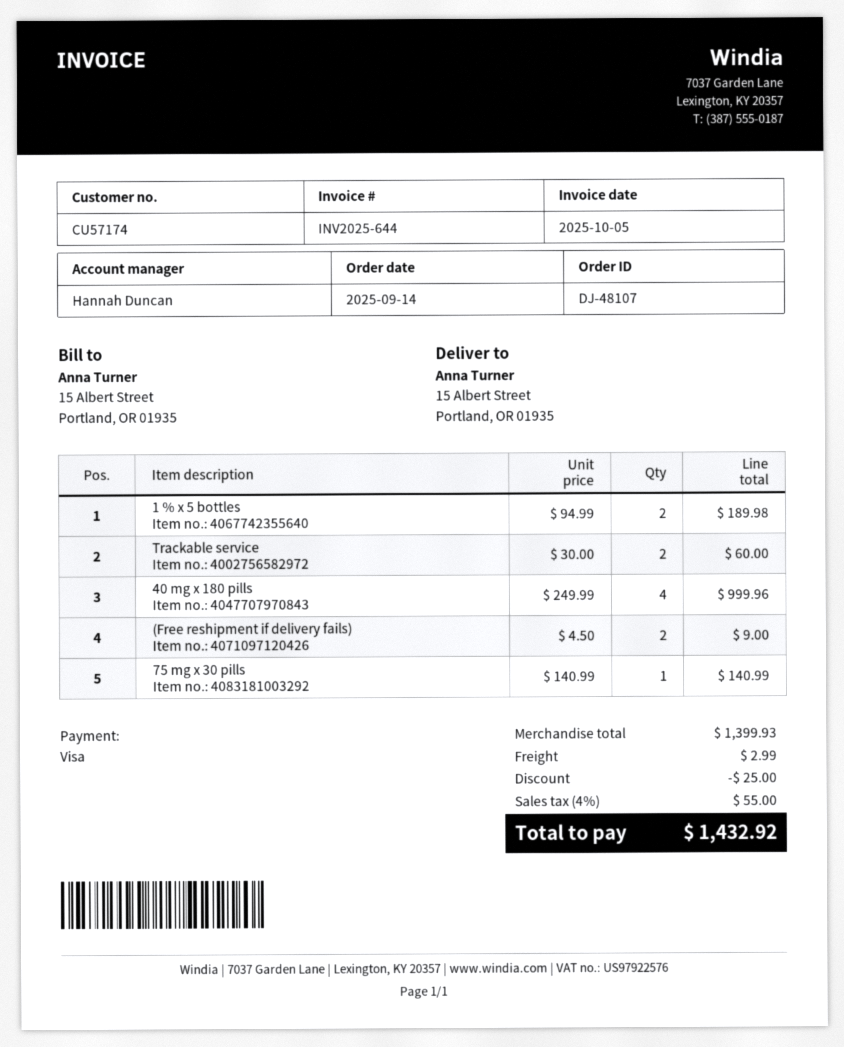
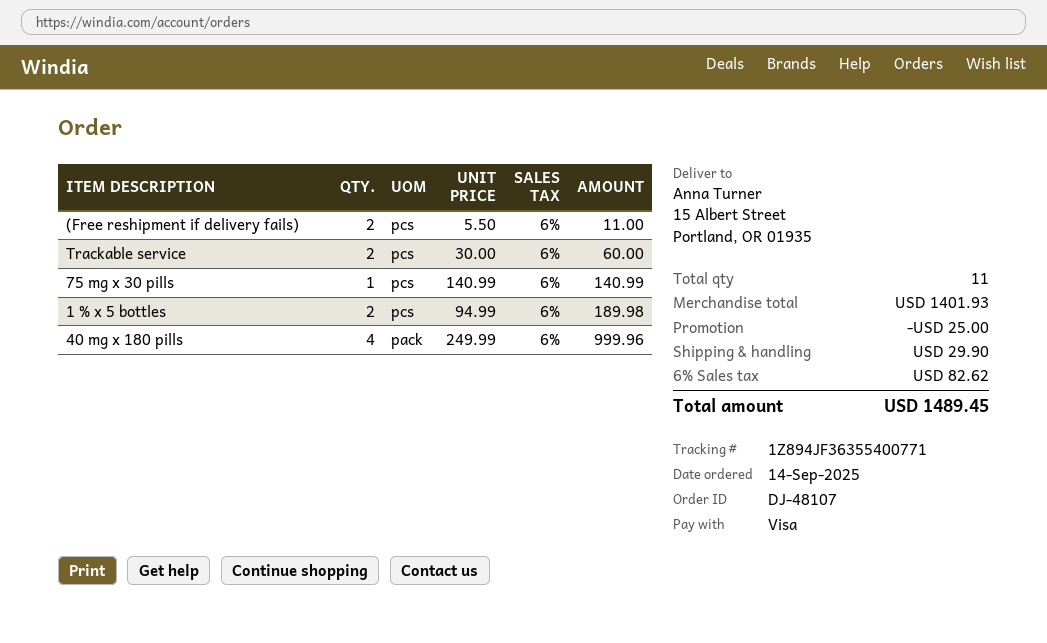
(Free reshipment if delivery fails): 2 x 4.50 = 9.00 -> 2 x 5.50 = 11.00
subtotal: 1399.93 -> 1401.93
shipping: 2.99 -> 29.90
tax: 4% = 55.00 -> 6% = 82.62
total: 1432.92 -> 1489.45

